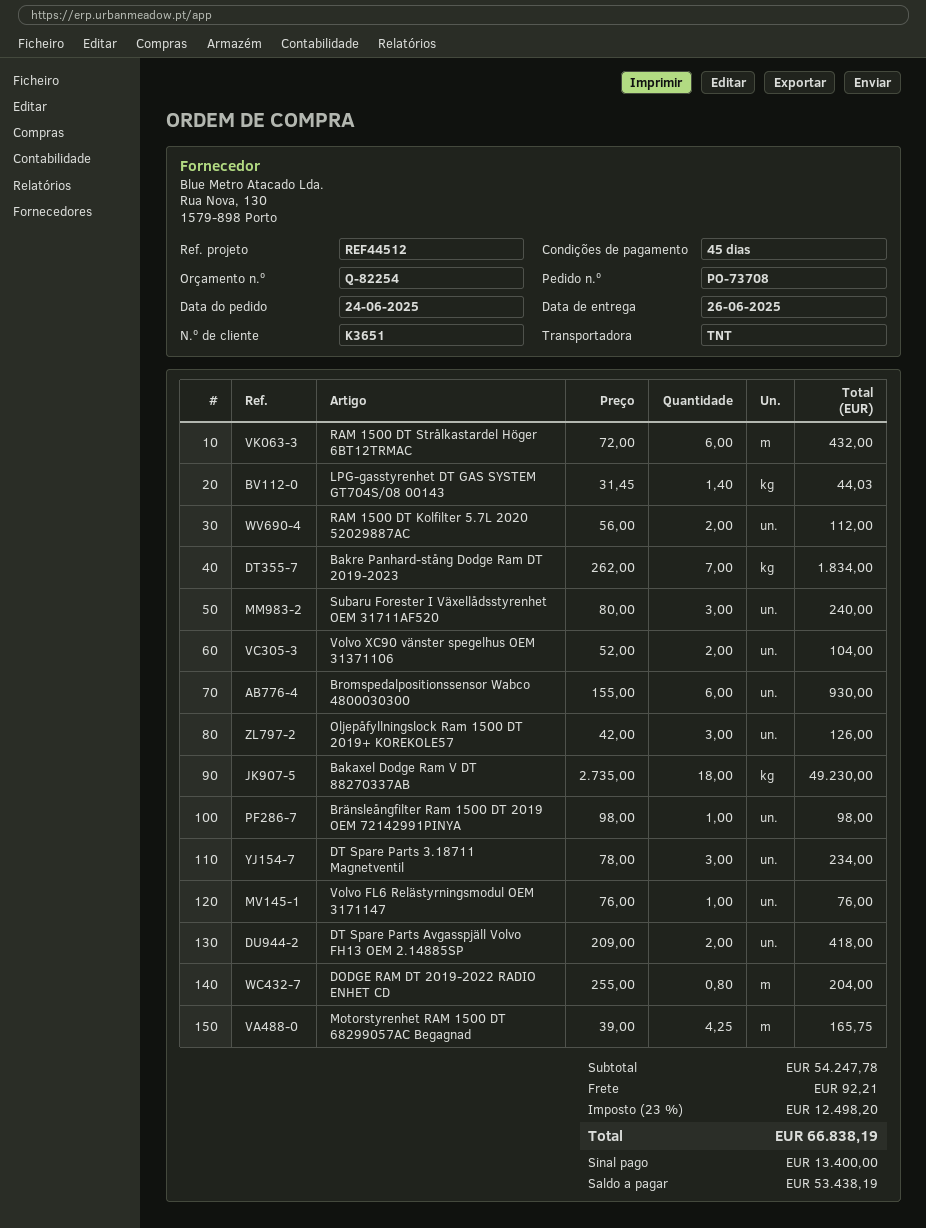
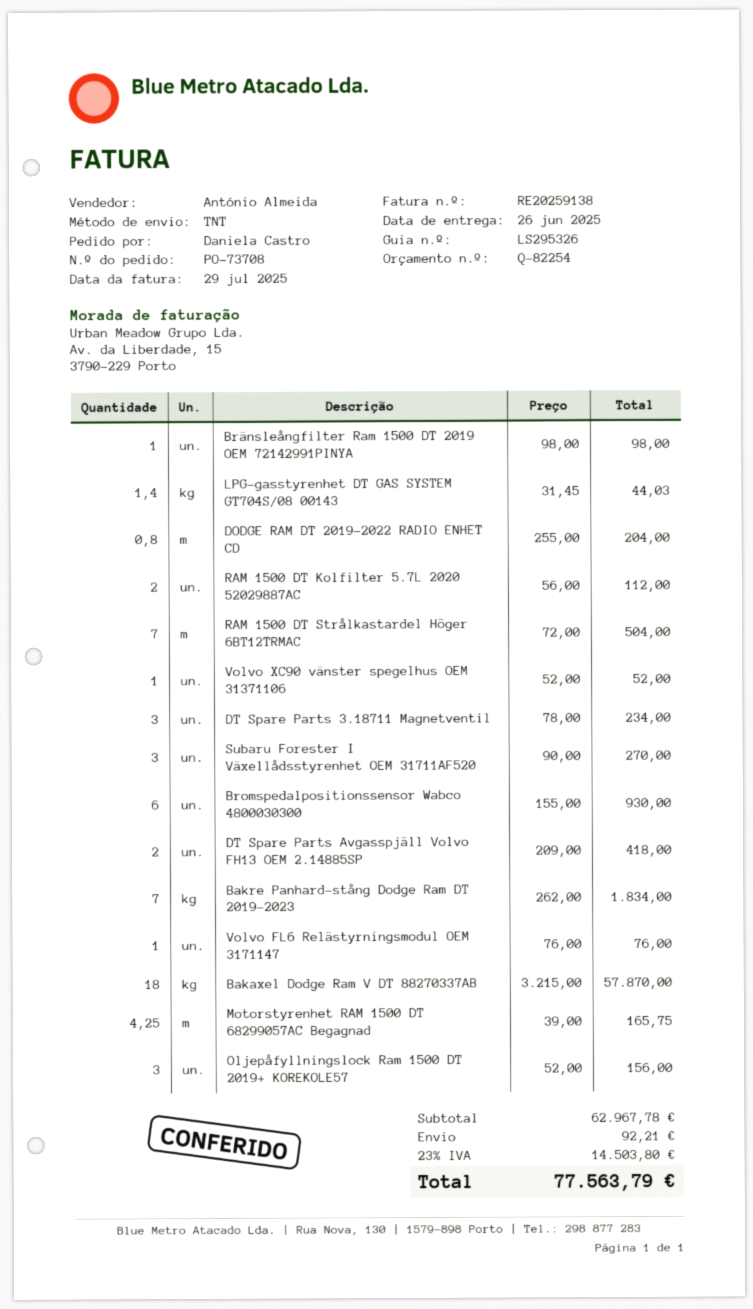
RAM 1500 DT Strålkastardel Höger 6BT12TRMAC: 6 x 72.00 = 432.00 -> 7 x 72.00 = 504.00
Subaru Forester I Växellådsstyrenhet OEM 31711AF520: 3 x 80.00 = 240.00 -> 3 x 90.00 = 270.00
Volvo XC90 vänster spegelhus OEM 31371106: 2 x 52.00 = 104.00 -> 1 x 52.00 = 52.00
Oljepåfyllningslock Ram 1500 DT 2019+ KOREKOLE57: 3 x 42.00 = 126.00 -> 3 x 52.00 = 156.00
Bakaxel Dodge Ram V DT 88270337AB: 18 x 2735.00 = 49230.00 -> 18 x 3215.00 = 57870.00
subtotal: 54247.78 -> 62967.78
tax: 23% = 12498.20 -> 23% = 14503.80
total: 66838.19 -> 77563.79

